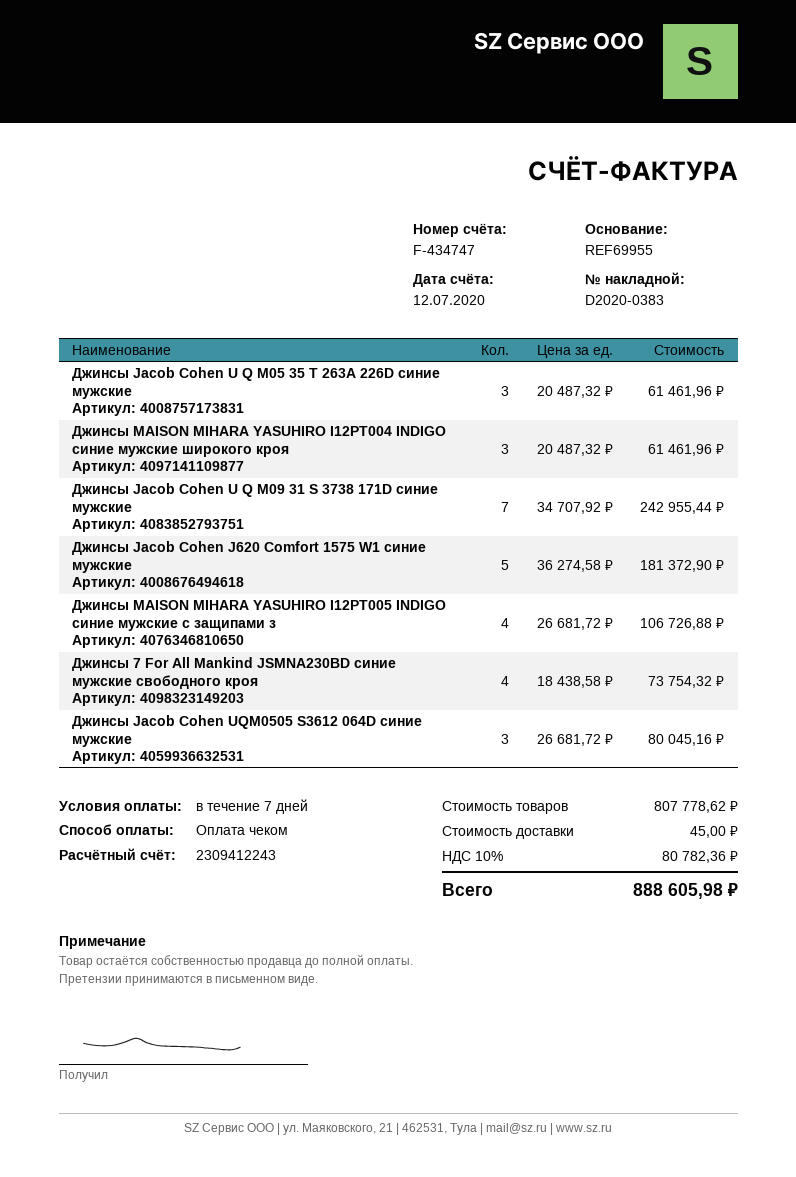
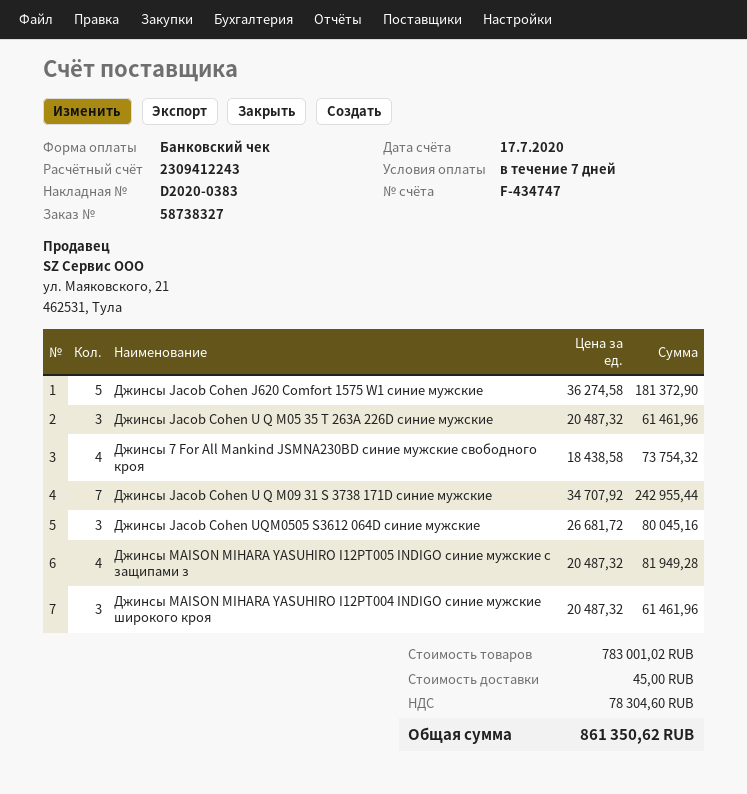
invoice date: 2020-07-12 -> 2020-07-17
Джинсы MAISON MIHARA YASUHIRO I12PT005 INDIGO синие мужские с защипами з: 4 x 26681.72 = 106726.88 -> 4 x 20487.32 = 81949.28
subtotal: 807778.62 -> 783001.02
tax: 80782.36 -> 78304.60
total: 888605.98 -> 861350.62

